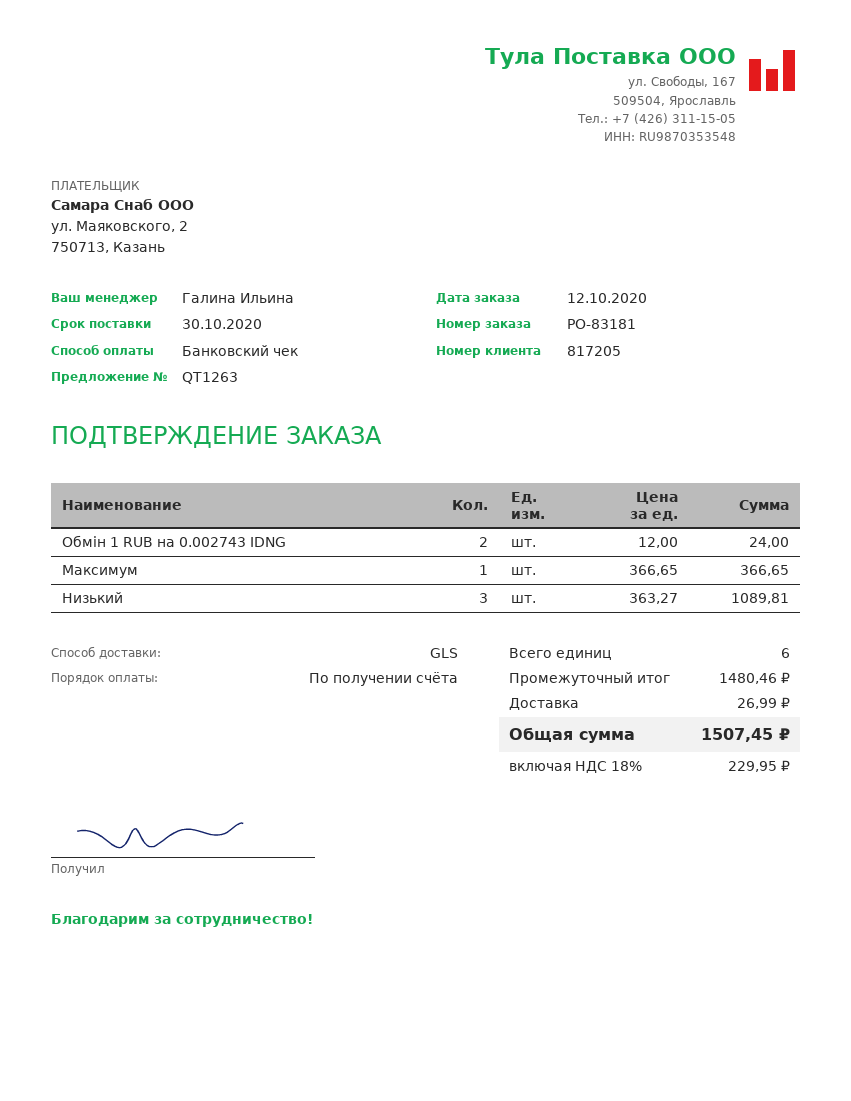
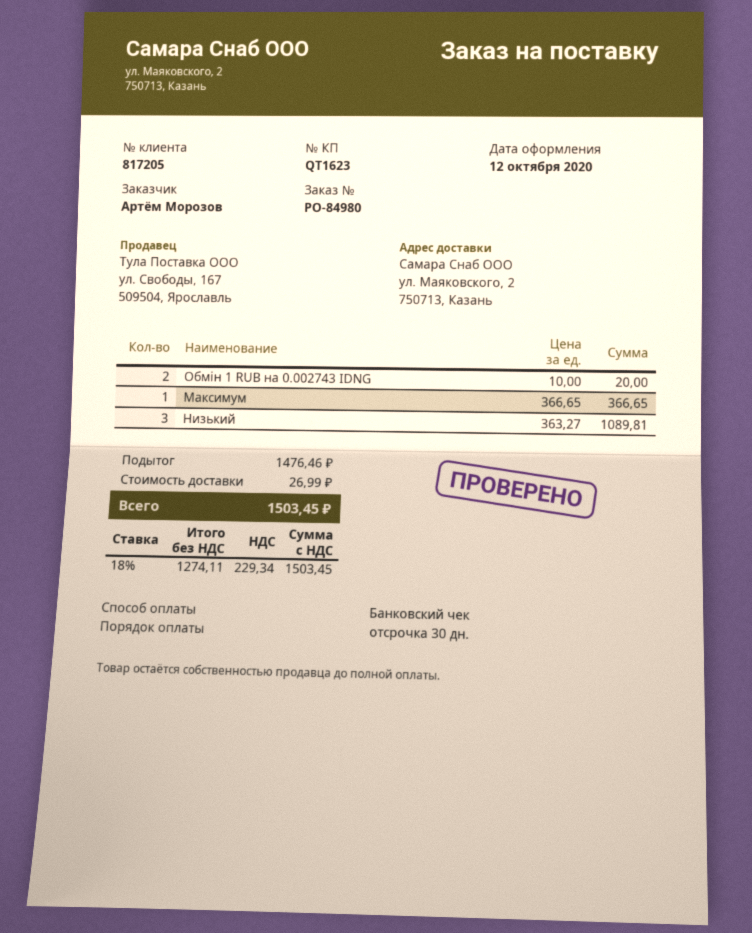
quote number: QT1263 -> QT1623
order number: PO-83181 -> PO-84980
payment terms: on receipt -> 30 days
Обмін 1 RUB на 0.002743 IDNG: 2 x 12.00 = 24.00 -> 2 x 10.00 = 20.00
subtotal: 1480.46 -> 1476.46
tax: 18% = 229.95 -> 18% = 229.34
total: 1507.45 -> 1503.45

